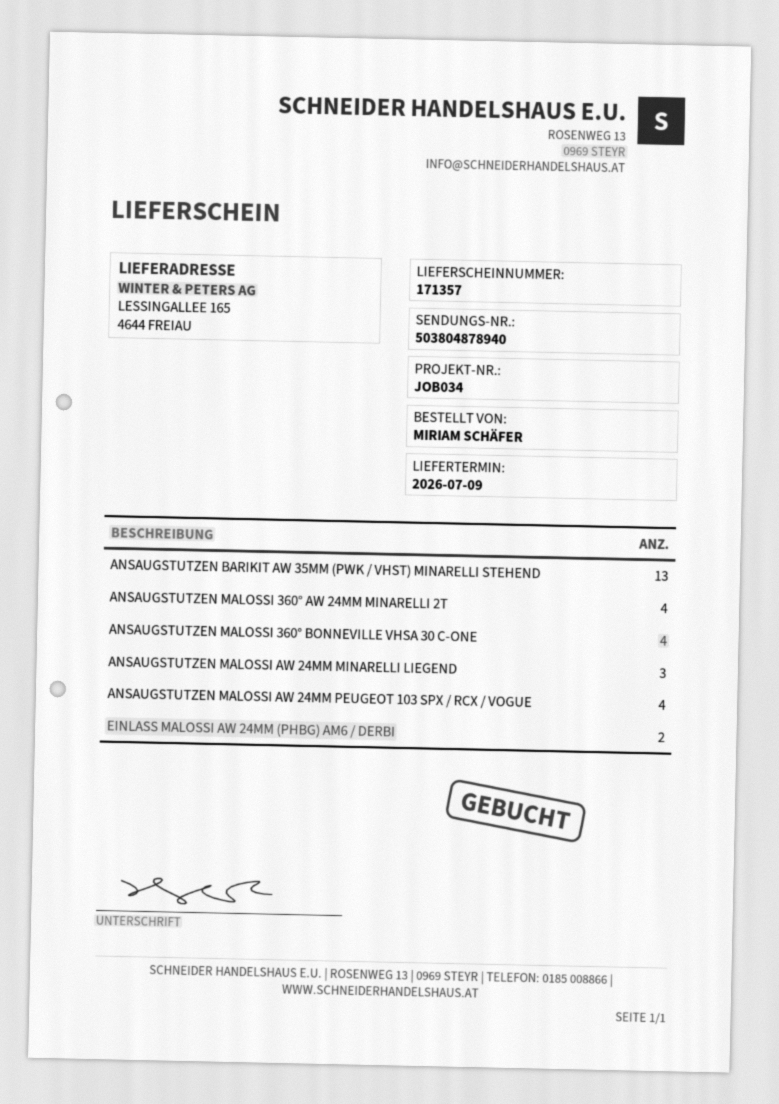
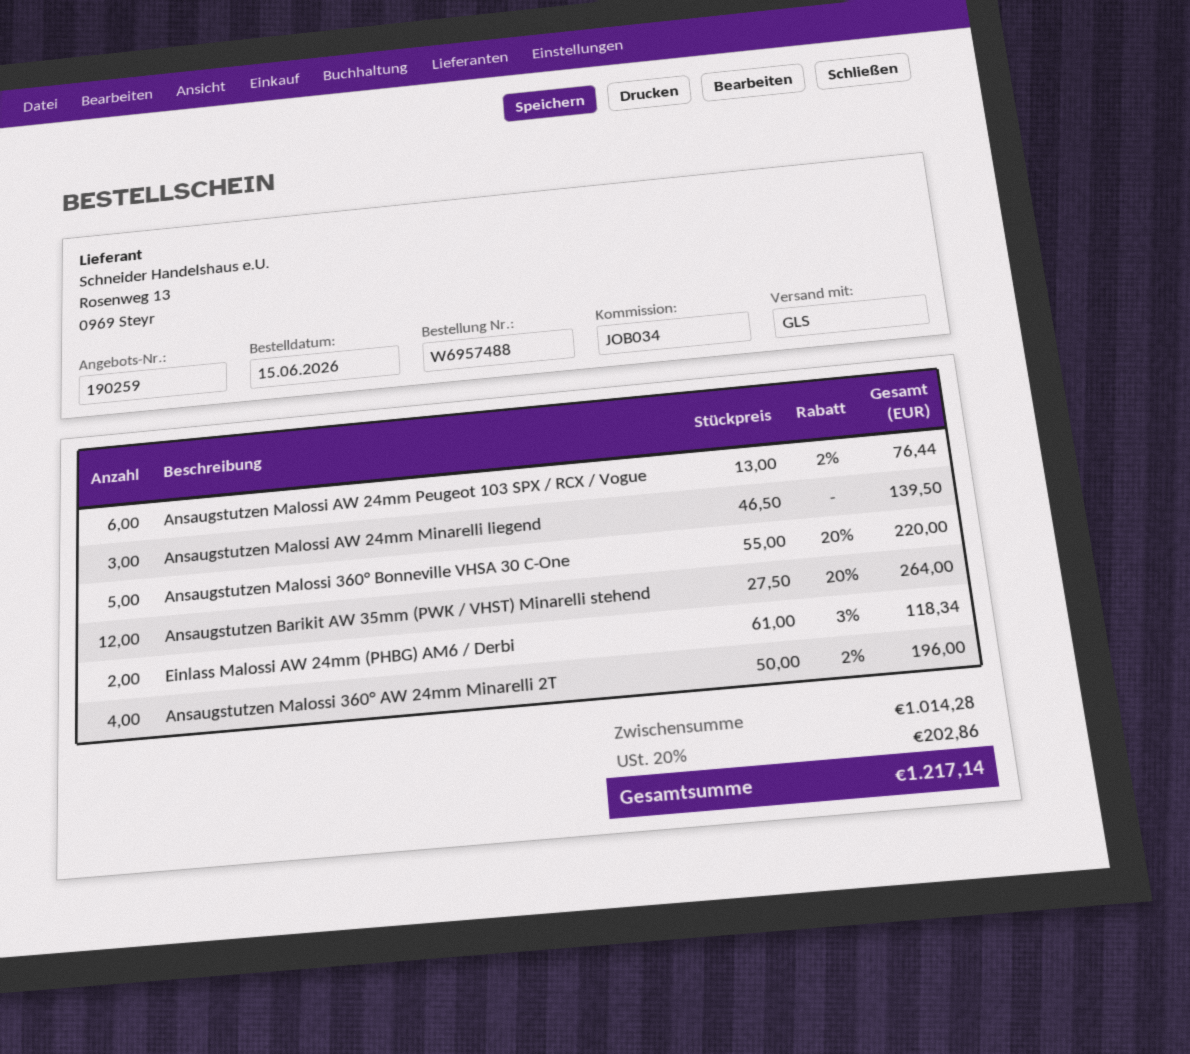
ANSAUGSTUTZEN BARIKIT AW 35MM (PWK / VHST) MINARELLI STEHEND: 13 -> 12
ANSAUGSTUTZEN MALOSSI 360° BONNEVILLE VHSA 30 C-ONE: 4 -> 5
ANSAUGSTUTZEN MALOSSI AW 24MM PEUGEOT 103 SPX / RCX / VOGUE: 4 -> 6

